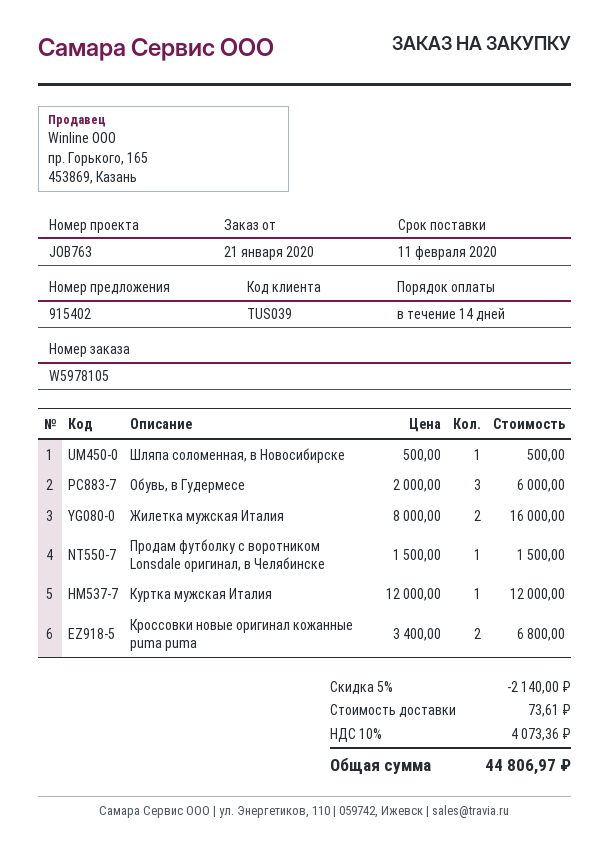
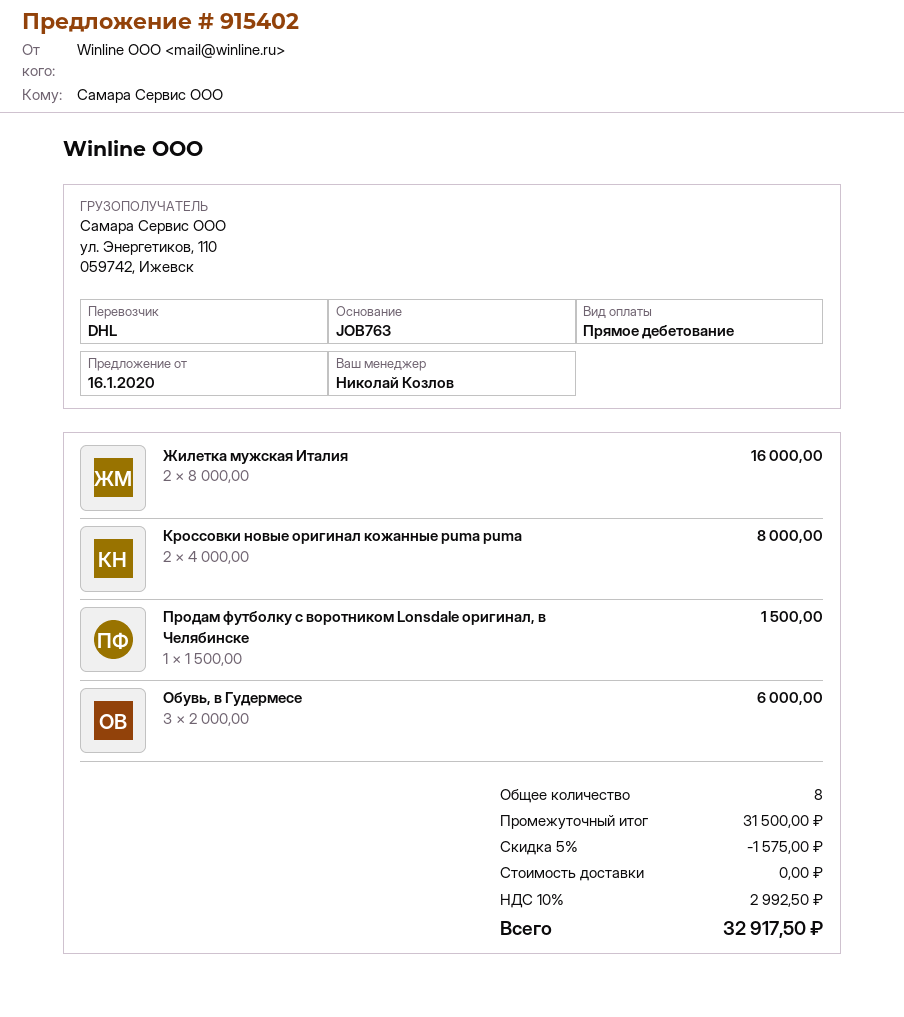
Шляпа соломенная, в Новосибирске: 1 x 500.00 = 500.00 -> none
Куртка мужская Италия: 1 x 12000.00 = 12000.00 -> none
Кроссовки новые оригинал кожанные puma puma: 2 x 3400.00 = 6800.00 -> 2 x 4000.00 = 8000.00
discount: 5% = 2140.00 -> 5% = 1575.00
shipping: 73.61 -> 0.00
tax: 10% = 4073.36 -> 10% = 2992.50
total: 44806.97 -> 32917.50

